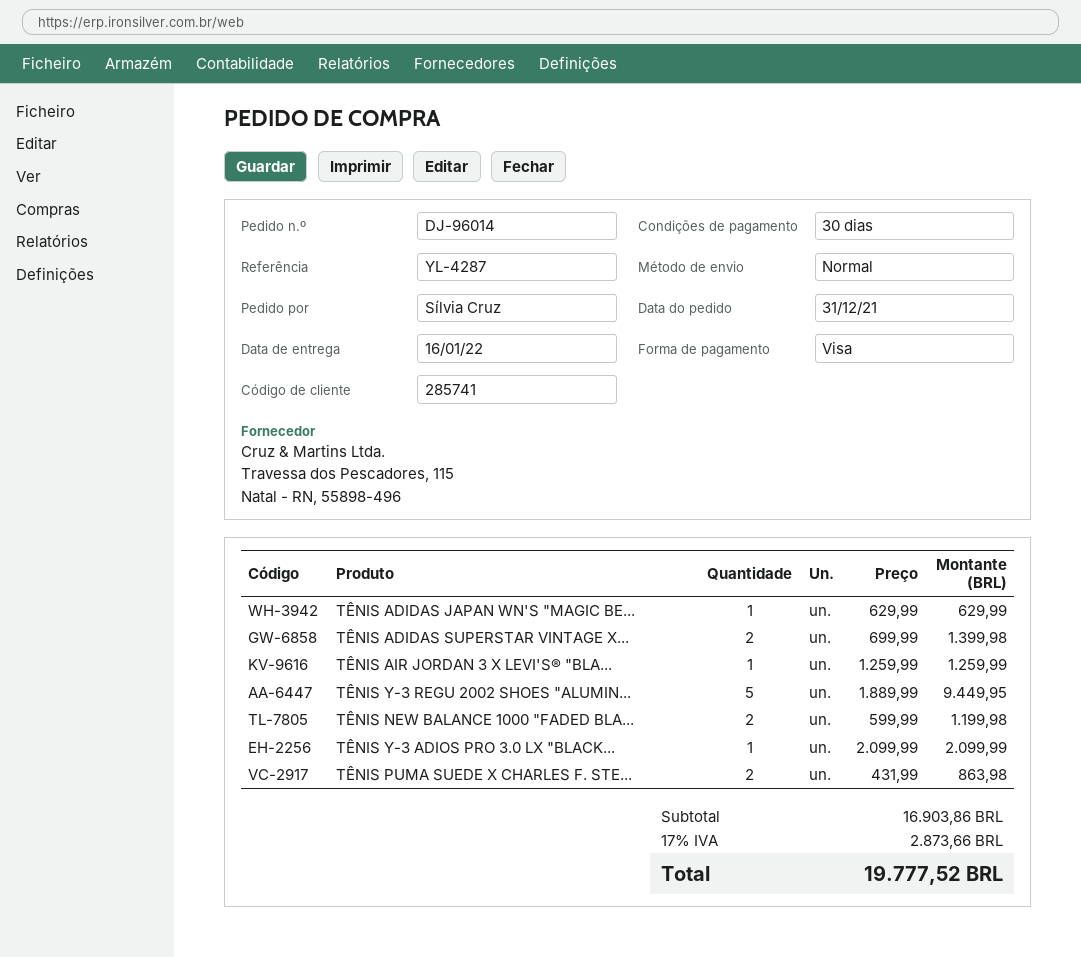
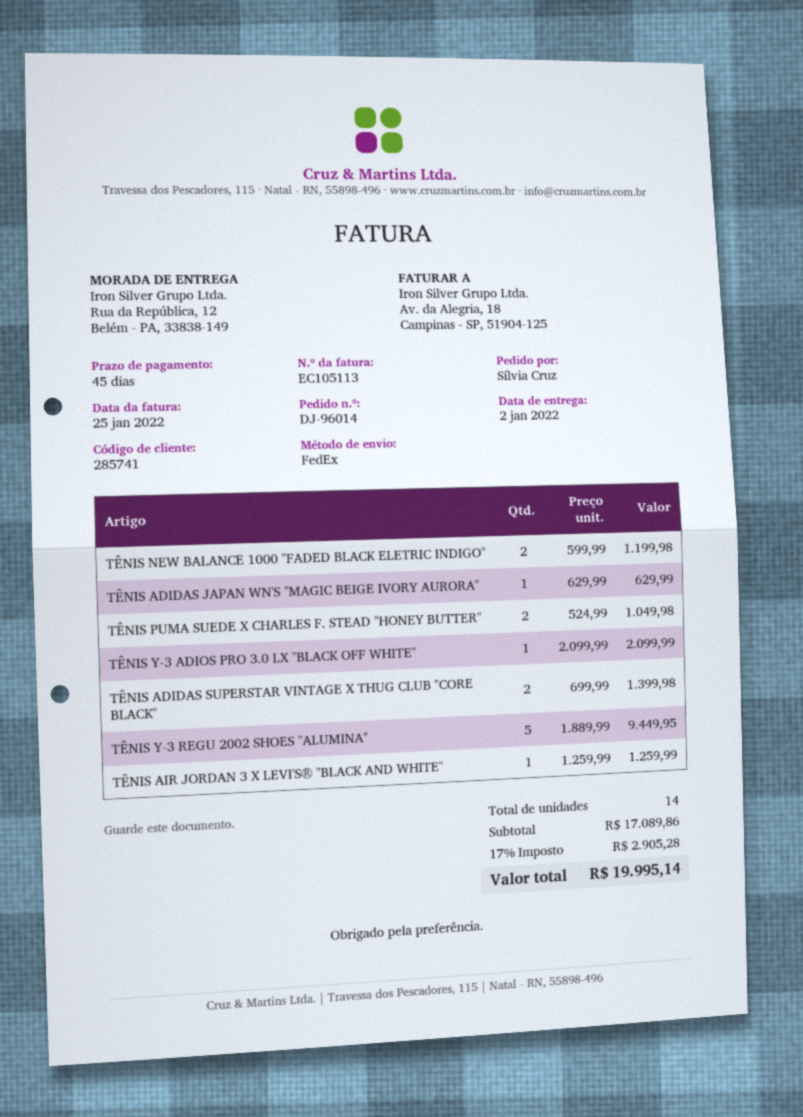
delivery date: 2022-01-16 -> 2022-01-02
payment terms: 30 days -> 45 days
shipping method: standard -> FedEx
TÊNIS PUMA SUEDE X CHARLES F. STE...: 2 x 431.99 = 863.98 -> 2 x 524.99 = 1049.98
subtotal: 16903.86 -> 17089.86
tax: 17% = 2873.66 -> 17% = 2905.28
total: 19777.52 -> 19995.14

